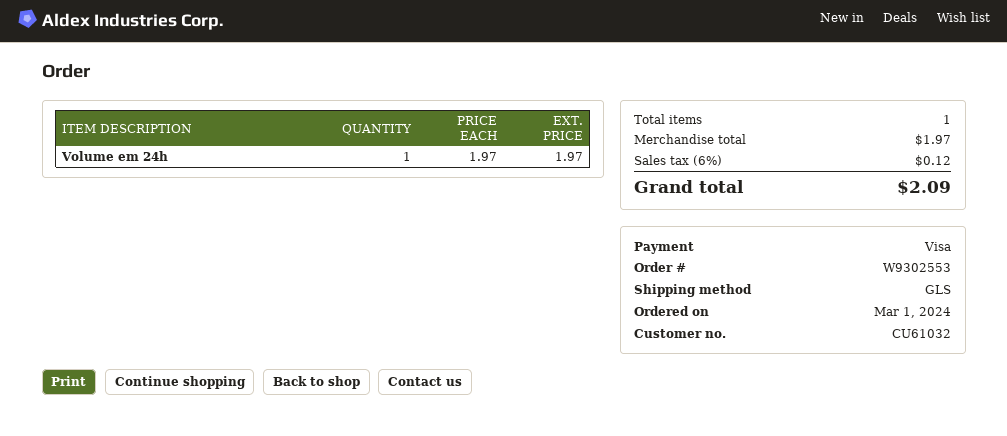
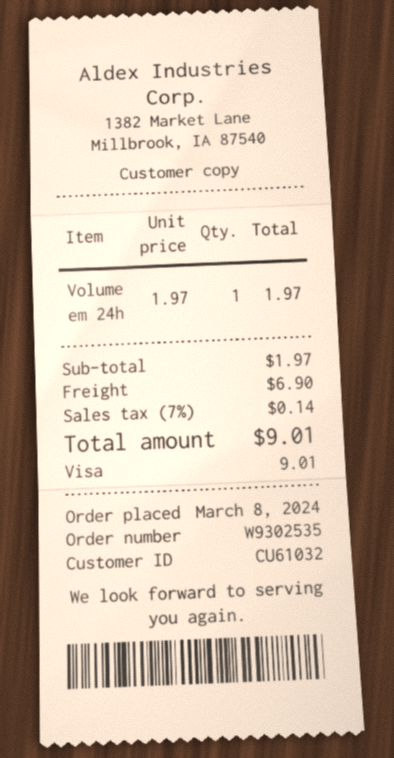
order number: W9302553 -> W9302535
order date: 2024-03-01 -> 2024-03-08
shipping: none -> 6.90
tax: 6% = 0.12 -> 7% = 0.14
total: 2.09 -> 9.01

